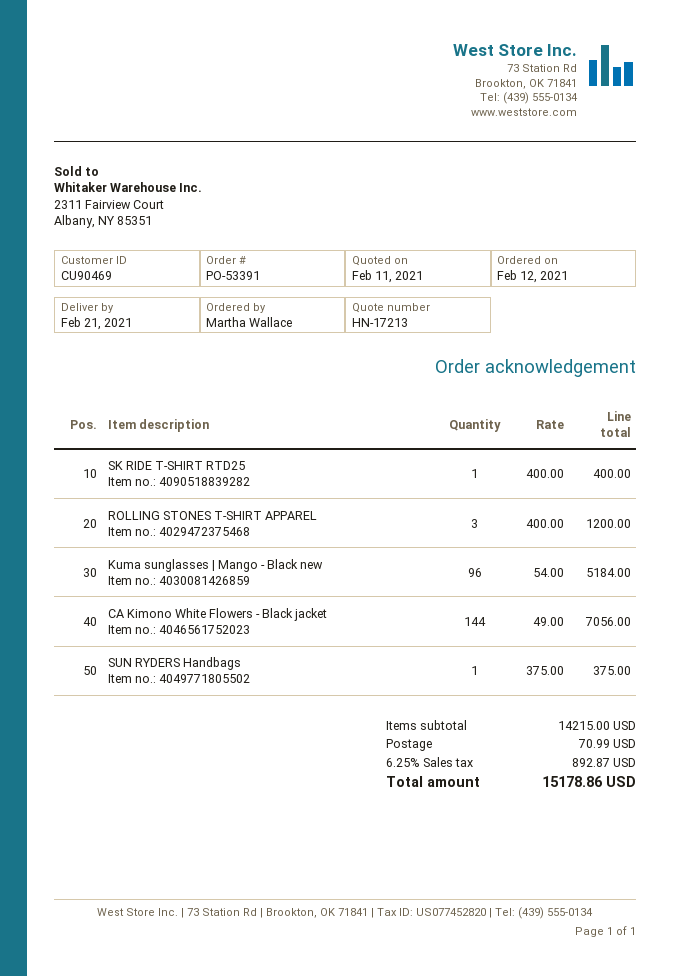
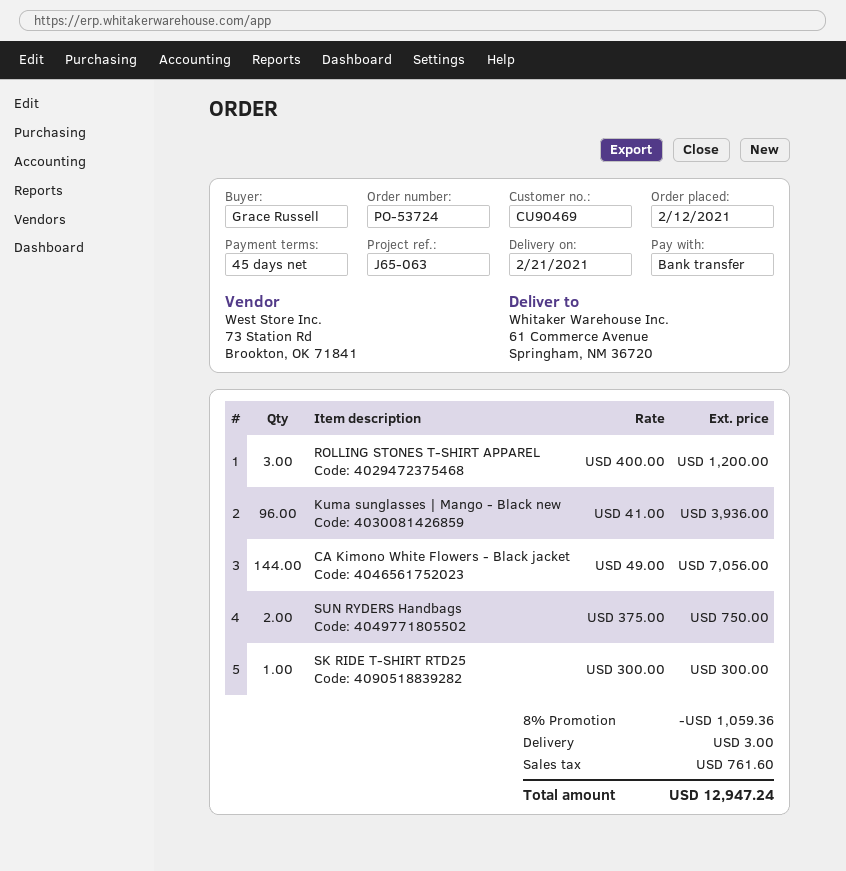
order number: PO-53391 -> PO-53724
ordered by: Martha Wallace -> Grace Russell
SK RIDE T-SHIRT RTD25: 1 x 400.00 = 400.00 -> 1 x 300.00 = 300.00
Kuma sunglasses | Mango - Black new: 96 x 54.00 = 5184.00 -> 96 x 41.00 = 3936.00
SUN RYDERS Handbags: 1 x 375.00 = 375.00 -> 2 x 375.00 = 750.00
discount: none -> 8% = 1059.36
shipping: 70.99 -> 3.00
tax: 892.87 -> 761.60
total: 15178.86 -> 12947.24

